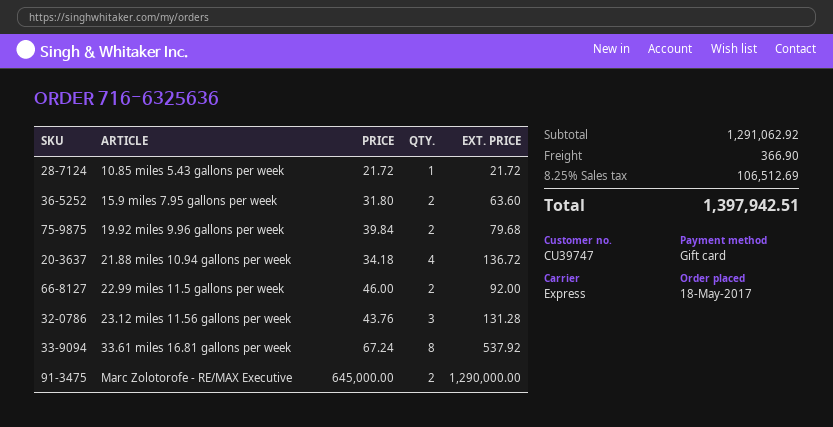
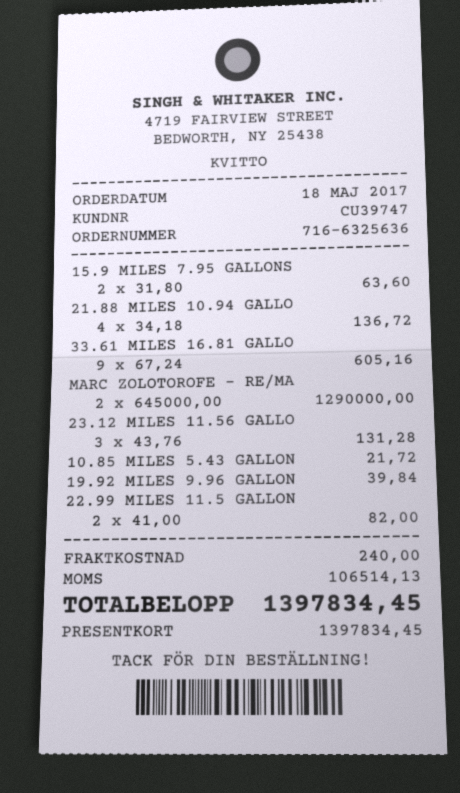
19.92 miles 9.96 gallons per week: 2 x 39.84 = 79.68 -> 1 x 39.84 = 39.84
22.99 miles 11.5 gallons per week: 2 x 46.00 = 92.00 -> 2 x 41.00 = 82.00
33.61 miles 16.81 gallons per week: 8 x 67.24 = 537.92 -> 9 x 67.24 = 605.16
shipping: 366.90 -> 240.00
tax: 106512.69 -> 106514.13
total: 1397942.51 -> 1397834.45

